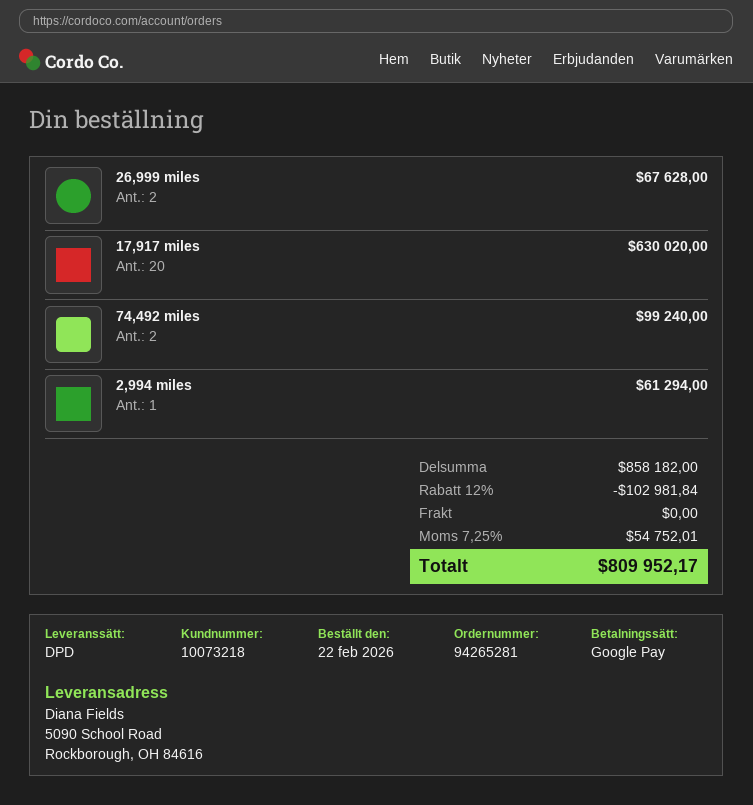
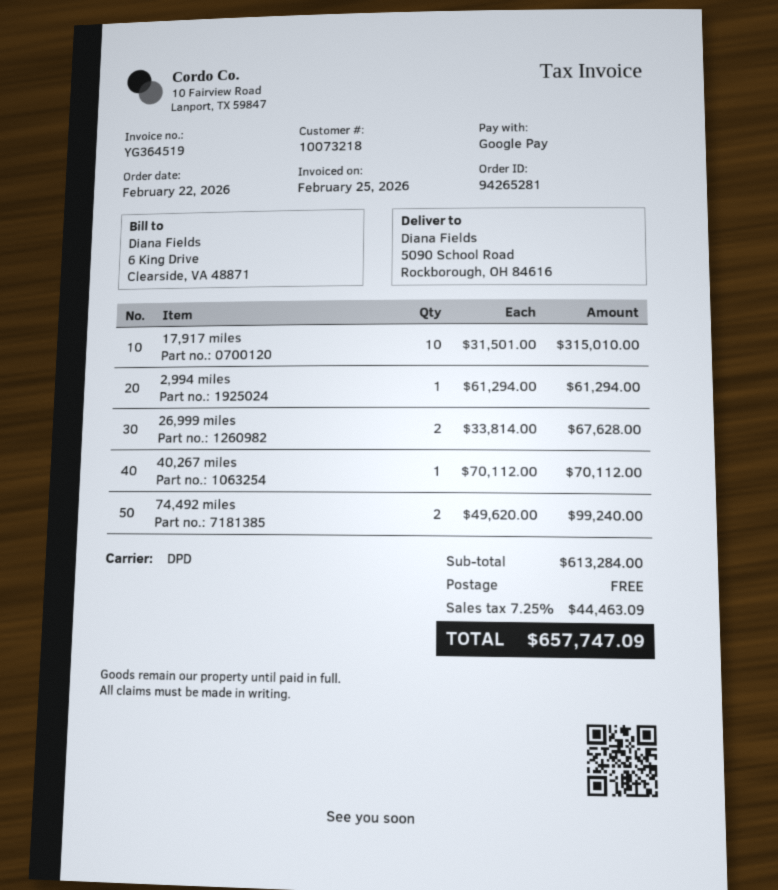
17,917 miles: 20 for 630020.00 -> 10 for 315010.00
40,267 miles: none -> 1 for 70112.00
subtotal: 858182.00 -> 613284.00
discount: 12% = 102981.84 -> none
tax: 7.25% = 54752.01 -> 7.25% = 44463.09
total: 809952.17 -> 657747.09

